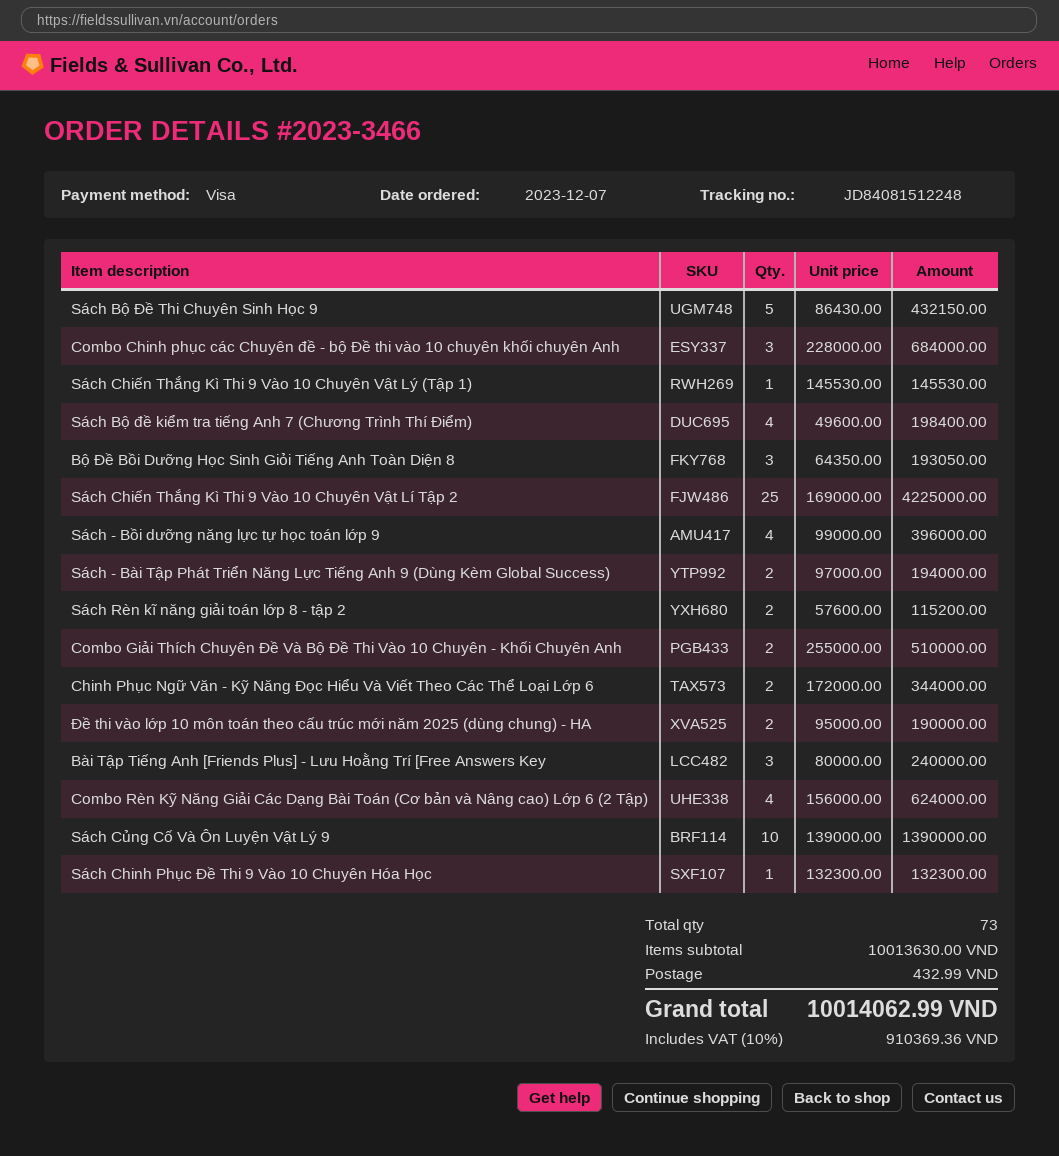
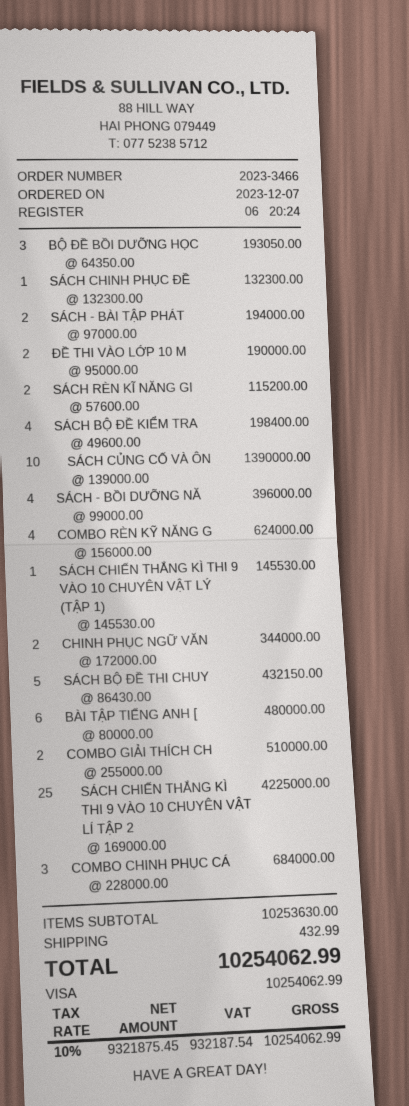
Bài Tập Tiếng Anh [Friends Plus] - Lưu Hoằng Trí [Free Answers Key: 3 x 80000.00 = 240000.00 -> 6 x 80000.00 = 480000.00
subtotal: 10013630.00 -> 10253630.00
tax: 10% = 910369.36 -> 10% = 932187.54
total: 10014062.99 -> 10254062.99

